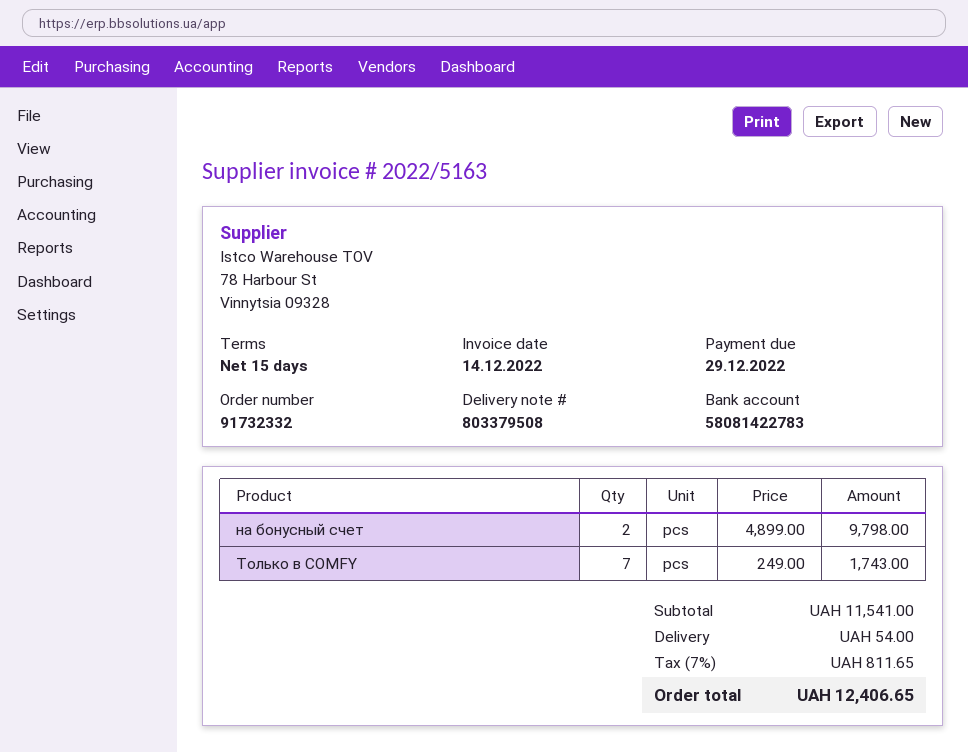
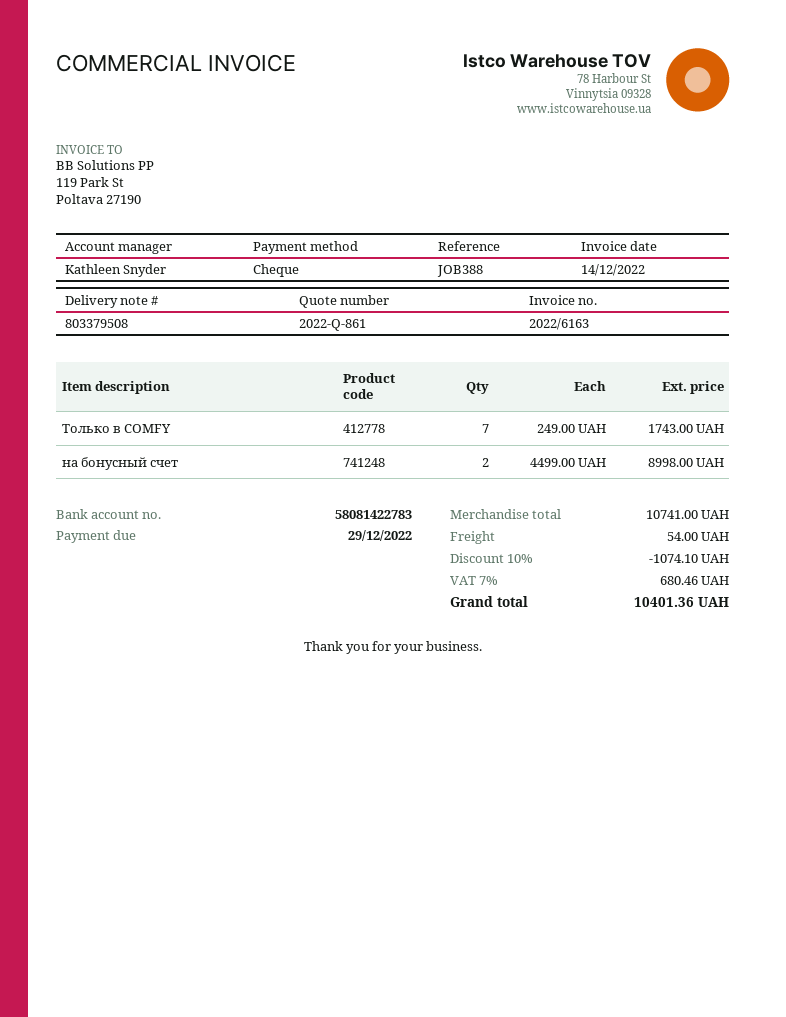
invoice number: 2022/5163 -> 2022/6163
на бонусный счет: 2 x 4899.00 = 9798.00 -> 2 x 4499.00 = 8998.00
subtotal: 11541.00 -> 10741.00
discount: none -> 10% = 1074.10
tax: 7% = 811.65 -> 7% = 680.46
total: 12406.65 -> 10401.36

